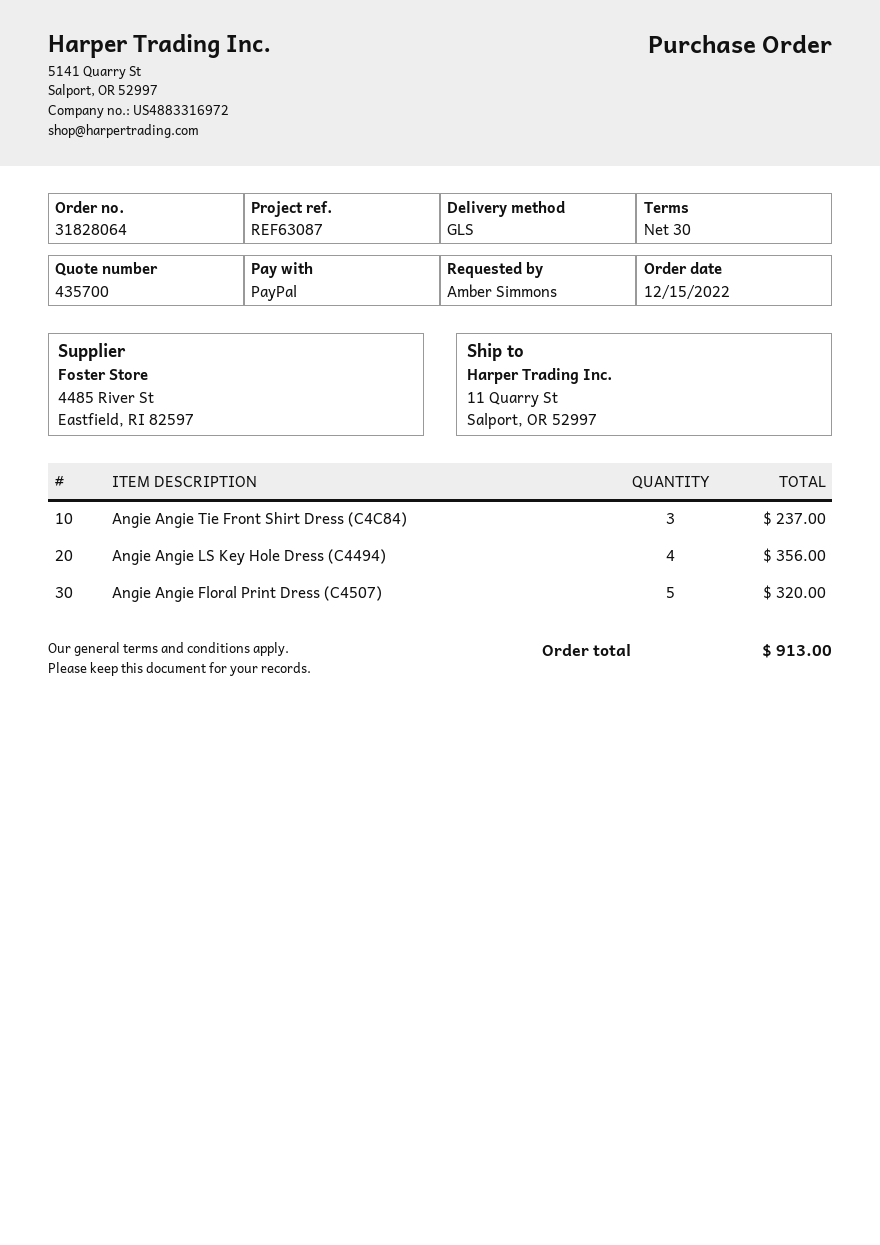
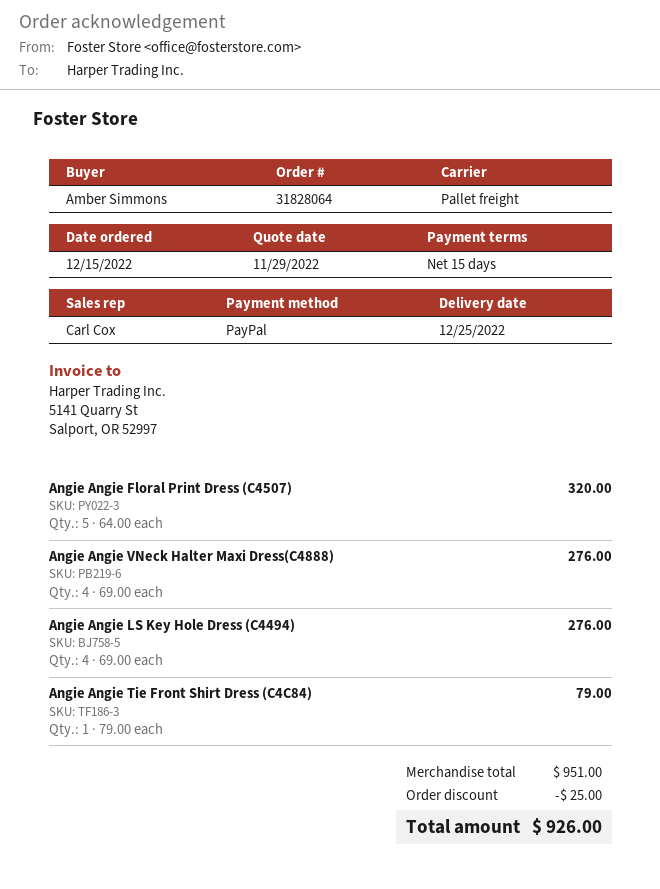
payment terms: 30 days -> 15 days
shipping method: GLS -> pallet freight
Angie Angie Tie Front Shirt Dress (C4C84): 3 for 237.00 -> 1 for 79.00
Angie Angie LS Key Hole Dress (C4494): 4 for 356.00 -> 4 for 276.00
Angie Angie VNeck Halter Maxi Dress(C4888): none -> 4 for 276.00
discount: none -> 25.00
total: 913.00 -> 926.00

